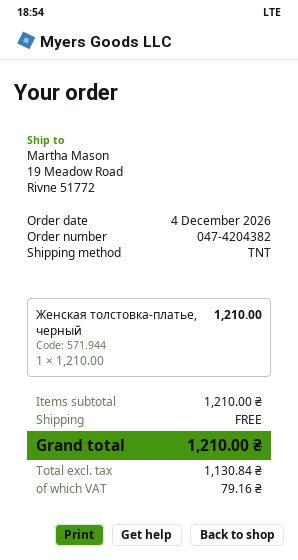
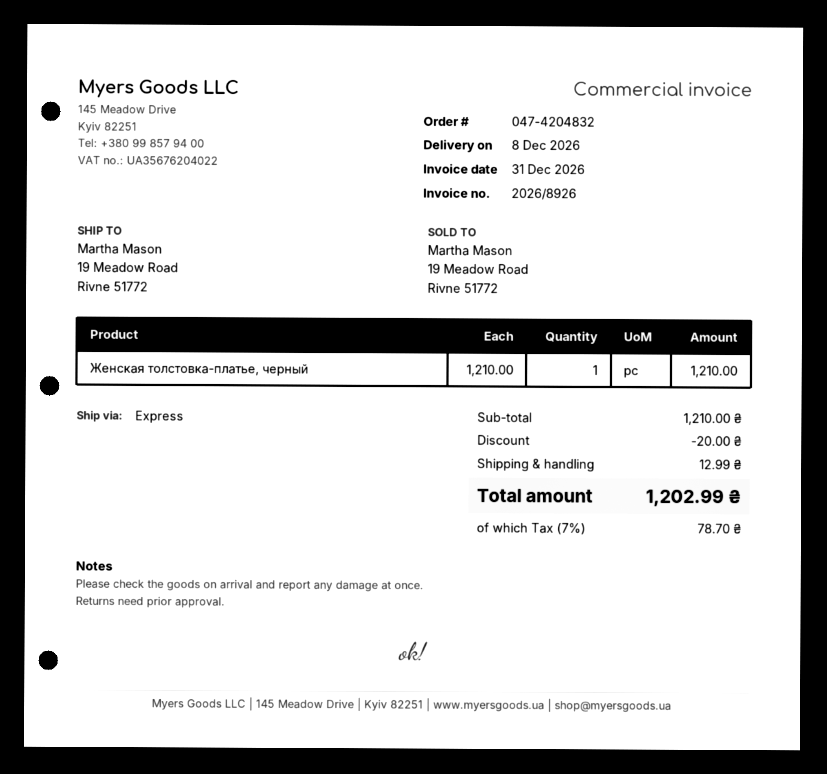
order number: 047-4204382 -> 047-4204832
shipping method: TNT -> express
discount: none -> 20.00
shipping: 0.00 -> 12.99
tax: 79.16 -> 78.70
total: 1210.00 -> 1202.99

